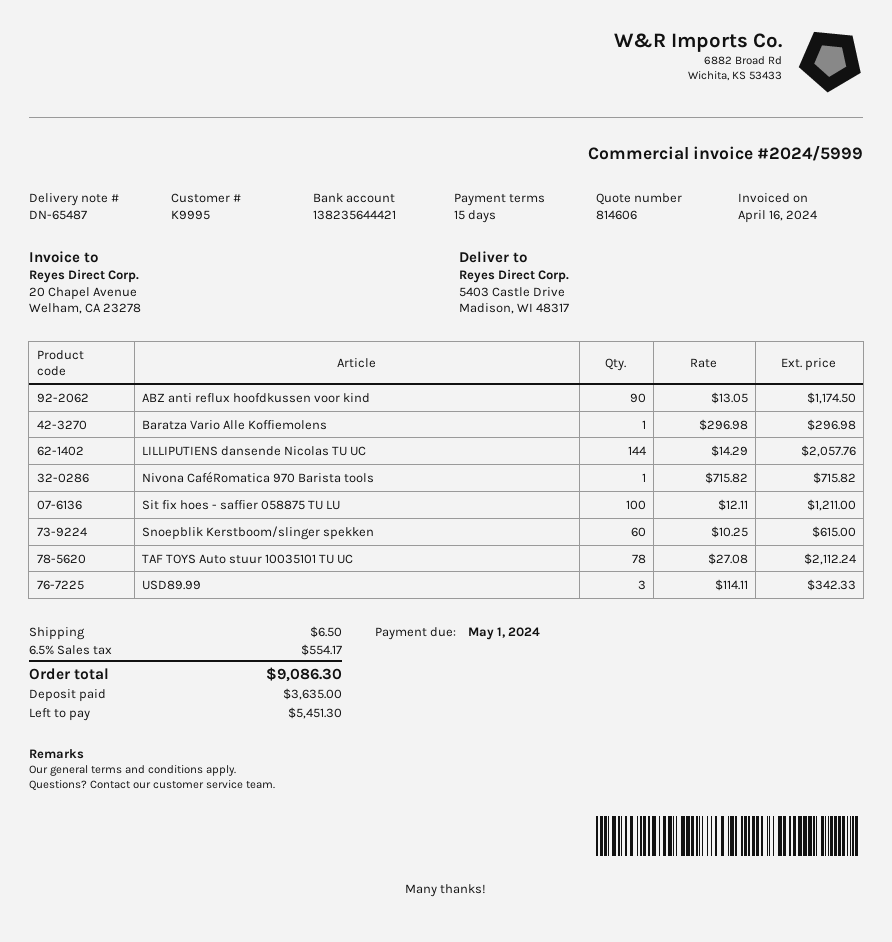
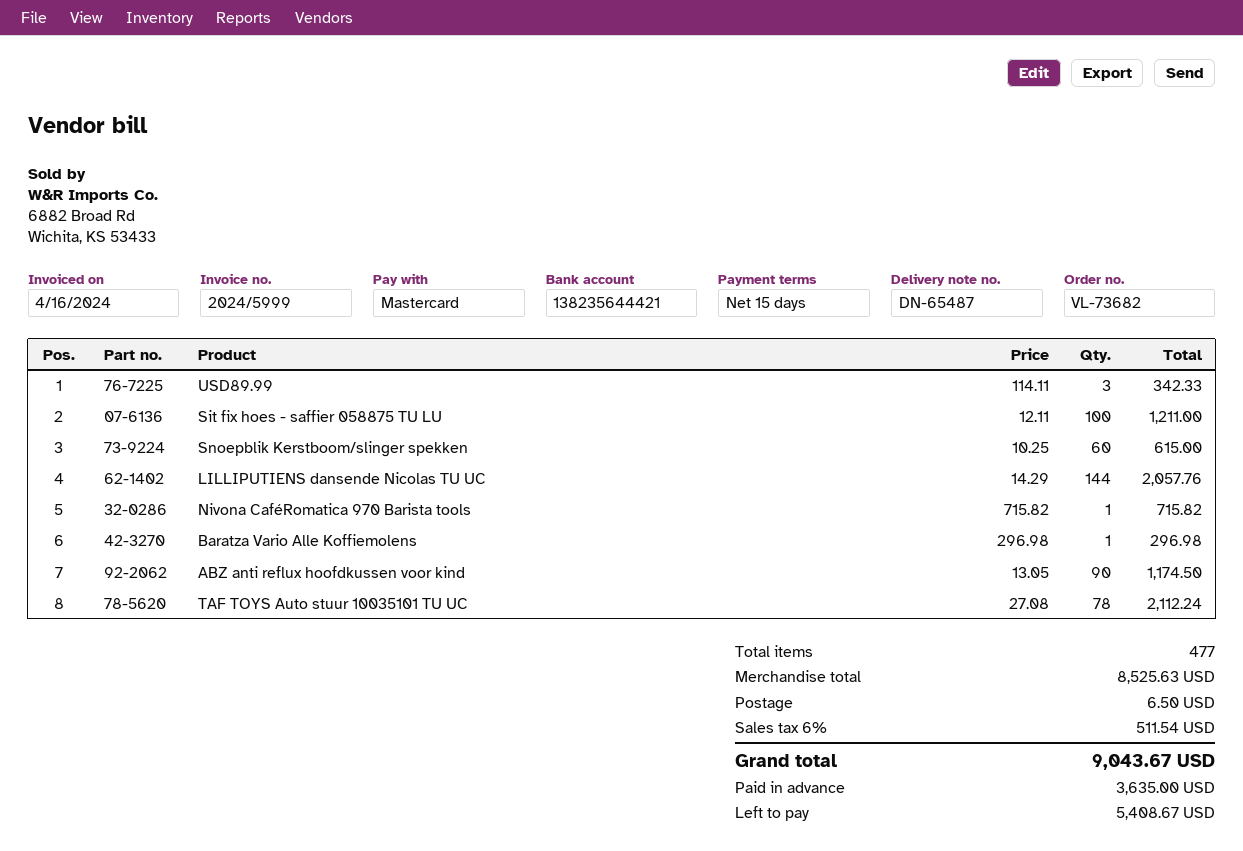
tax: 6.5% = 554.17 -> 6% = 511.54
total: 9086.30 -> 9043.67
balance: 5451.30 -> 5408.67

